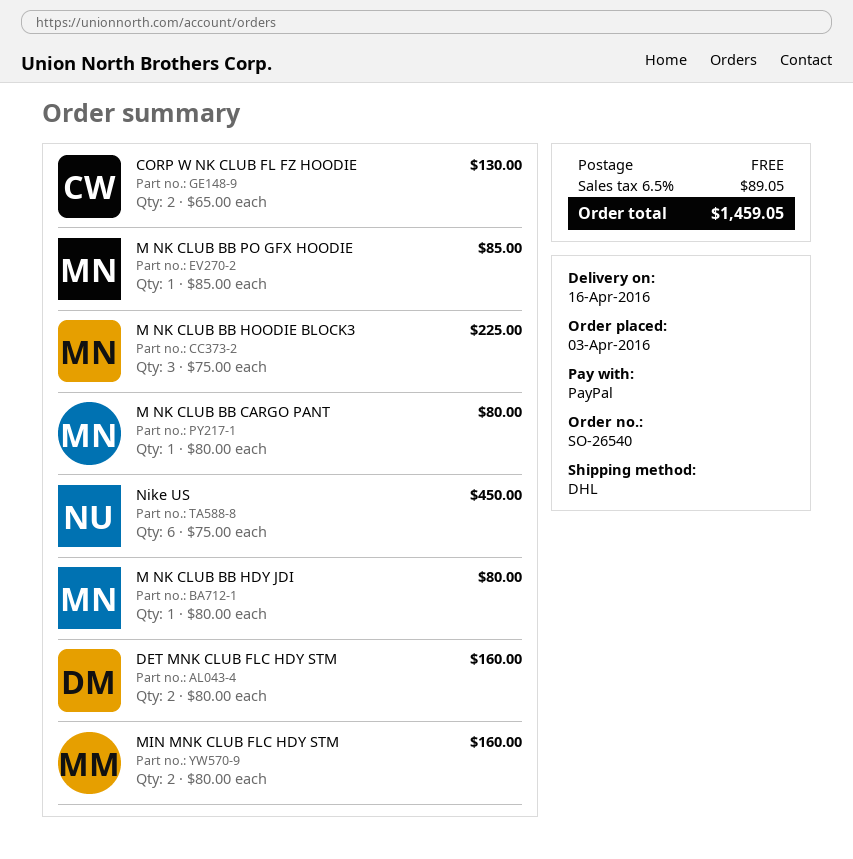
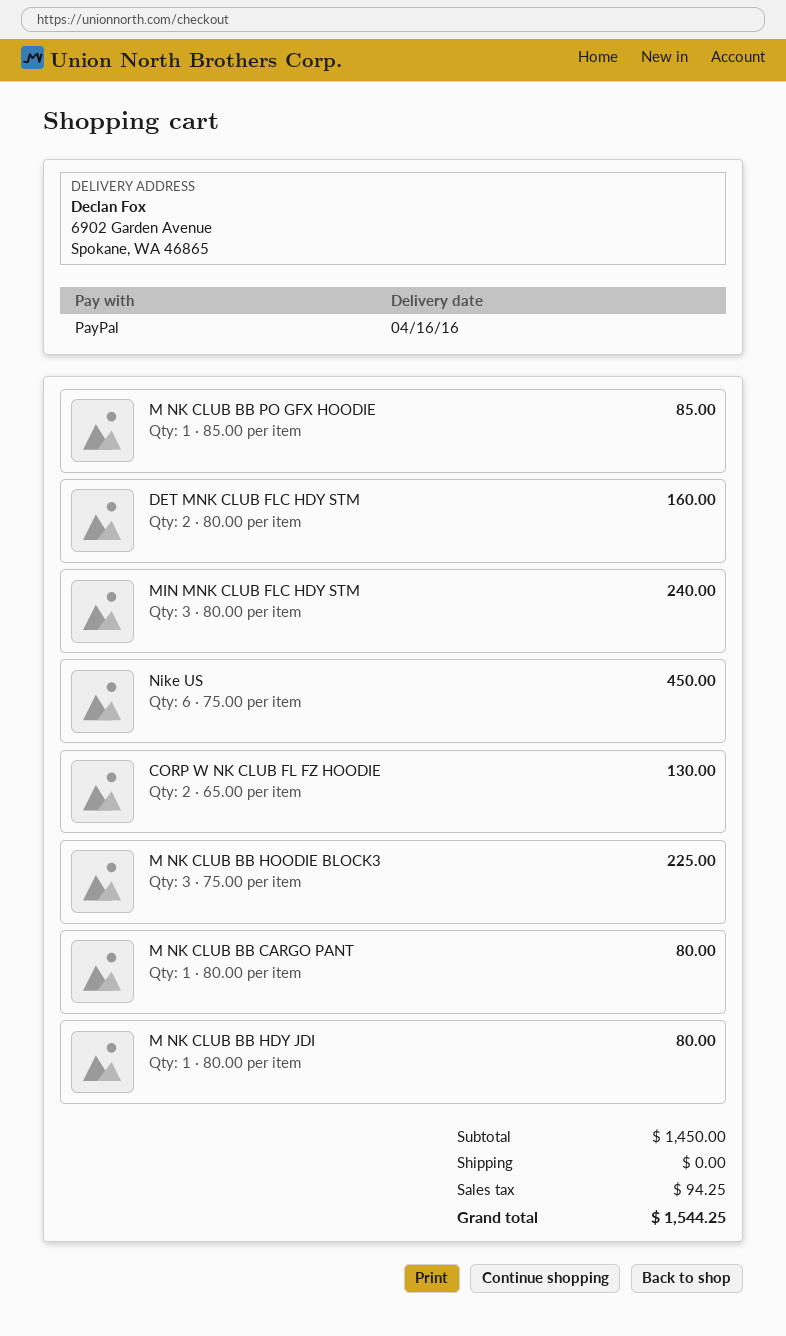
MIN MNK CLUB FLC HDY STM: 2 x 80.00 = 160.00 -> 3 x 80.00 = 240.00
tax: 89.05 -> 94.25
total: 1459.05 -> 1544.25

